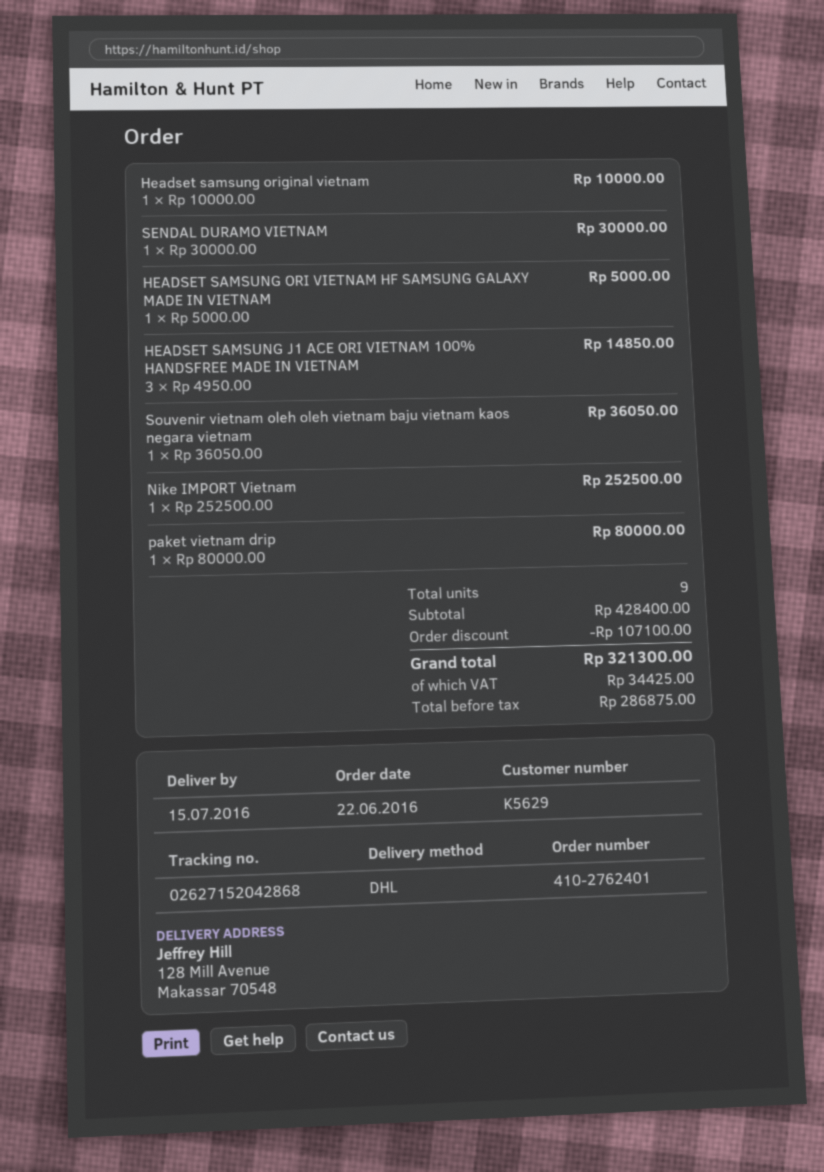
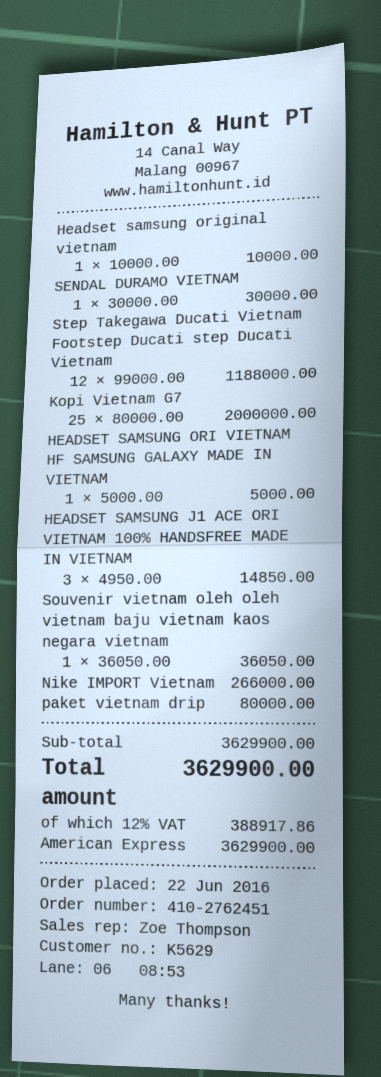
order number: 410-2762401 -> 410-2762451
Nike IMPORT Vietnam: 1 x 252500.00 = 252500.00 -> 1 x 266000.00 = 266000.00
Step Takegawa Ducati Vietnam Footstep Ducati step Ducati Vietnam: none -> 12 x 99000.00 = 1188000.00
Kopi Vietnam G7: none -> 25 x 80000.00 = 2000000.00
subtotal: 428400.00 -> 3629900.00
discount: 107100.00 -> none
tax: 34425.00 -> 388917.86
total: 321300.00 -> 3629900.00

